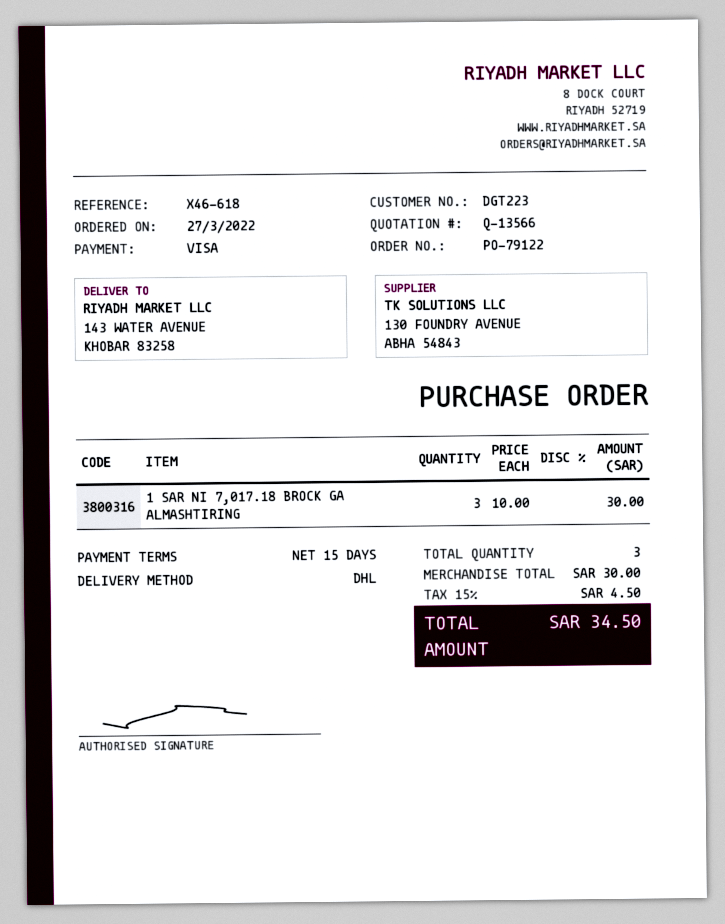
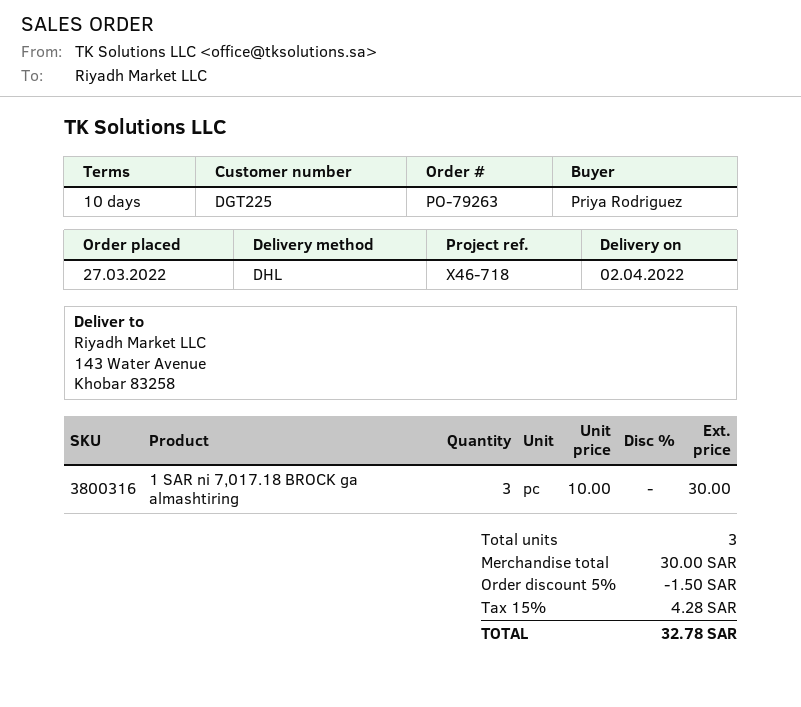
order number: PO-79122 -> PO-79263
payment terms: 15 days -> 10 days
customer number: DGT223 -> DGT225
reference: X46-618 -> X46-718
discount: none -> 5% = 1.50
tax: 15% = 4.50 -> 15% = 4.28
total: 34.50 -> 32.78

